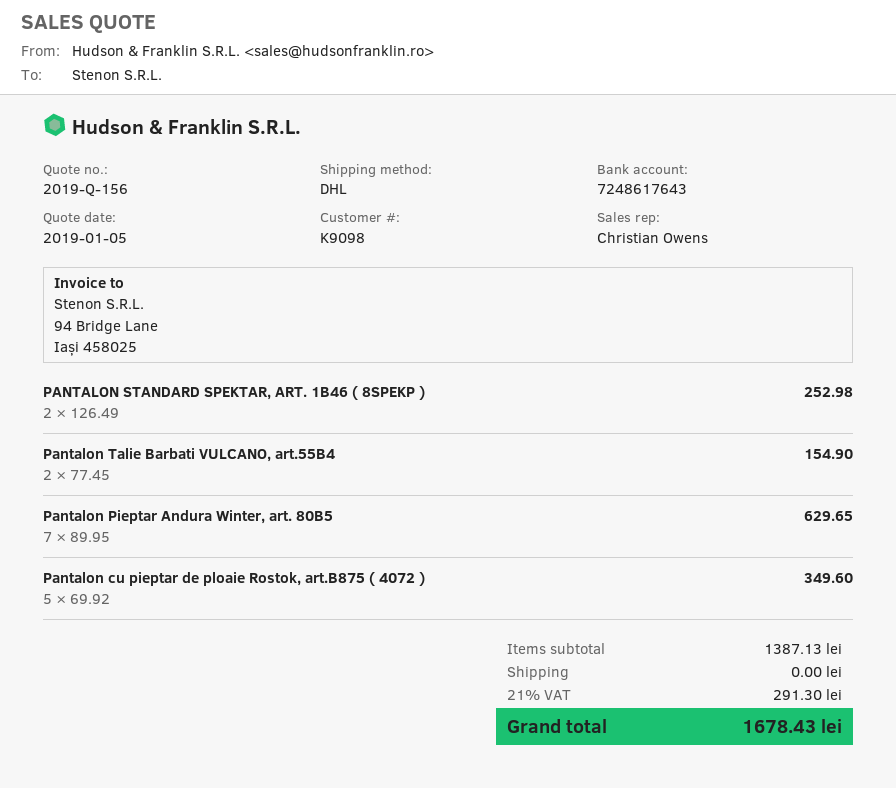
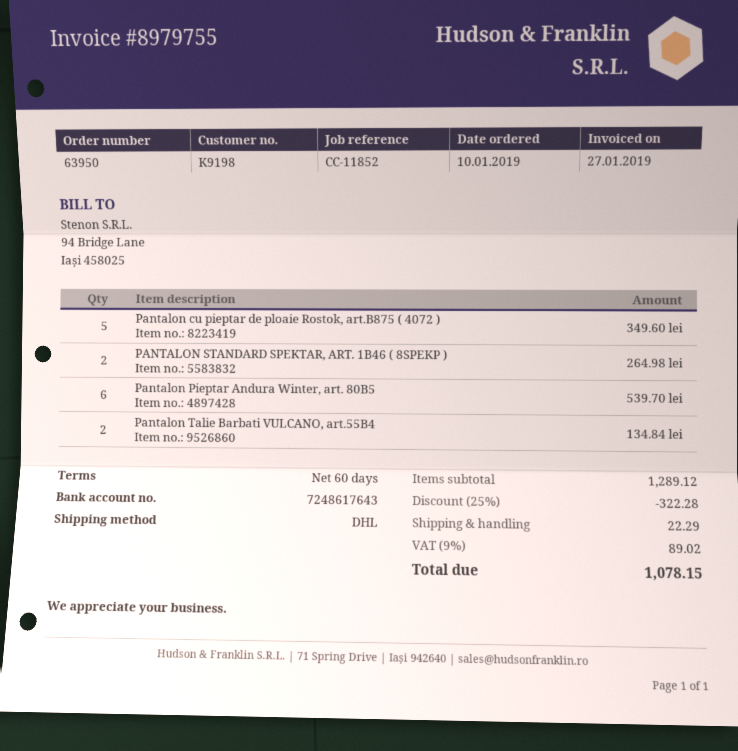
customer number: K9098 -> K9198
PANTALON STANDARD SPEKTAR, ART. 1B46 ( 8SPEKP ): 2 for 252.98 -> 2 for 264.98
Pantalon Talie Barbati VULCANO, art.55B4: 2 for 154.90 -> 2 for 134.84
Pantalon Pieptar Andura Winter, art. 80B5: 7 for 629.65 -> 6 for 539.70
subtotal: 1387.13 -> 1289.12
discount: none -> 25% = 322.28
shipping: 0.00 -> 22.29
tax: 21% = 291.30 -> 9% = 89.02
total: 1678.43 -> 1078.15

